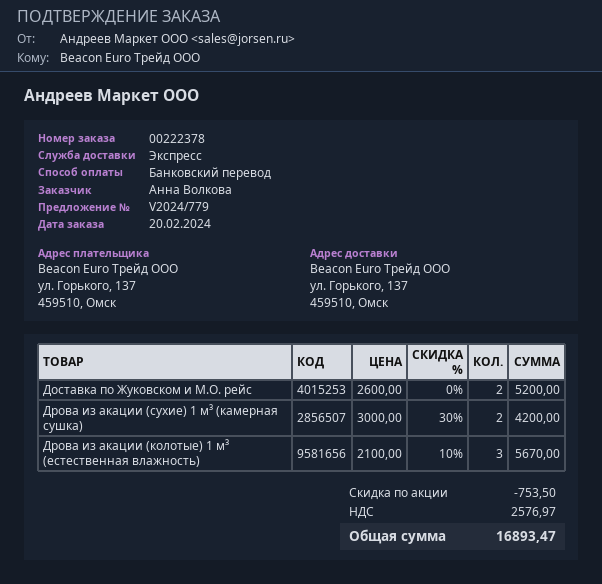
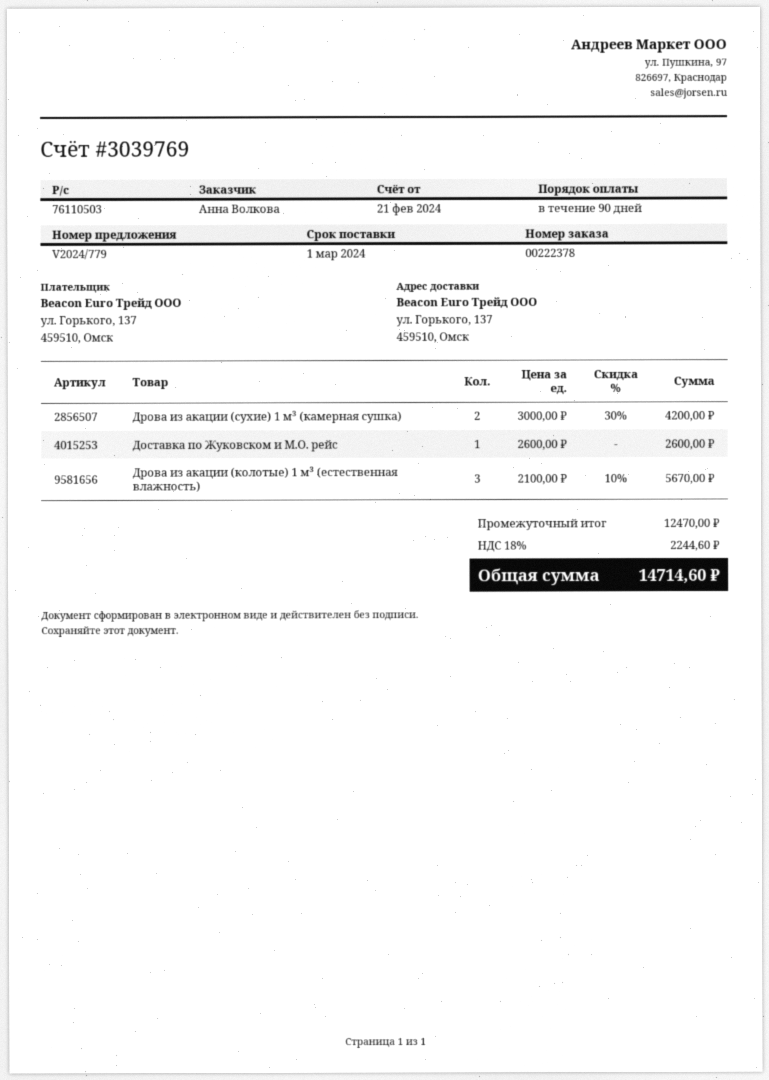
Доставка по Жуковском и М.О. рейс: 2 x 2600.00 = 5200.00 -> 1 x 2600.00 = 2600.00
discount: 753.50 -> none
tax: 2576.97 -> 2244.60
total: 16893.47 -> 14714.60

